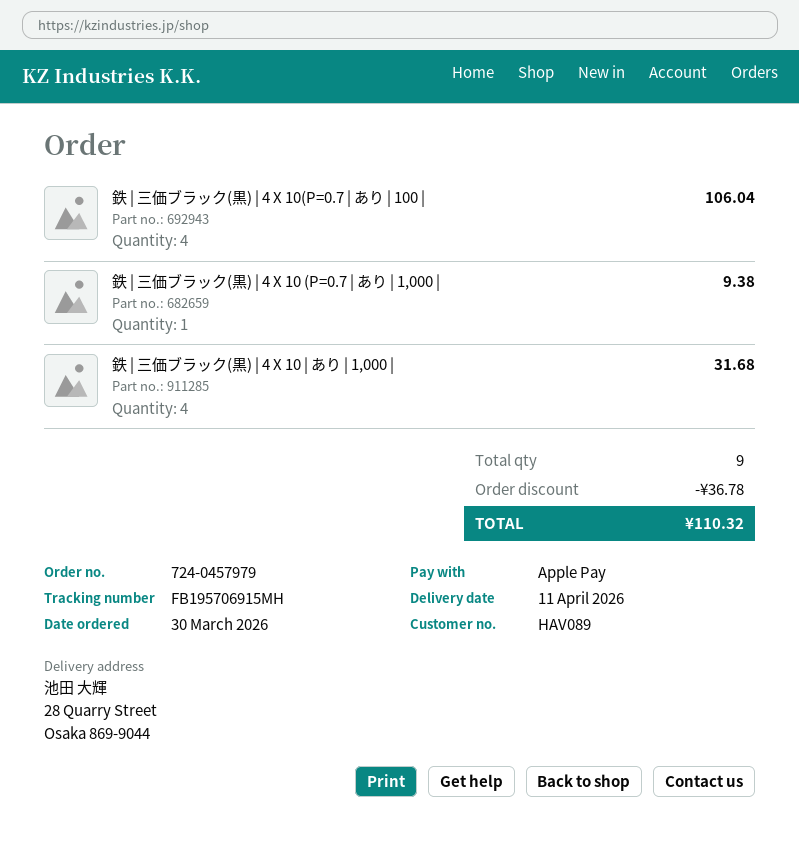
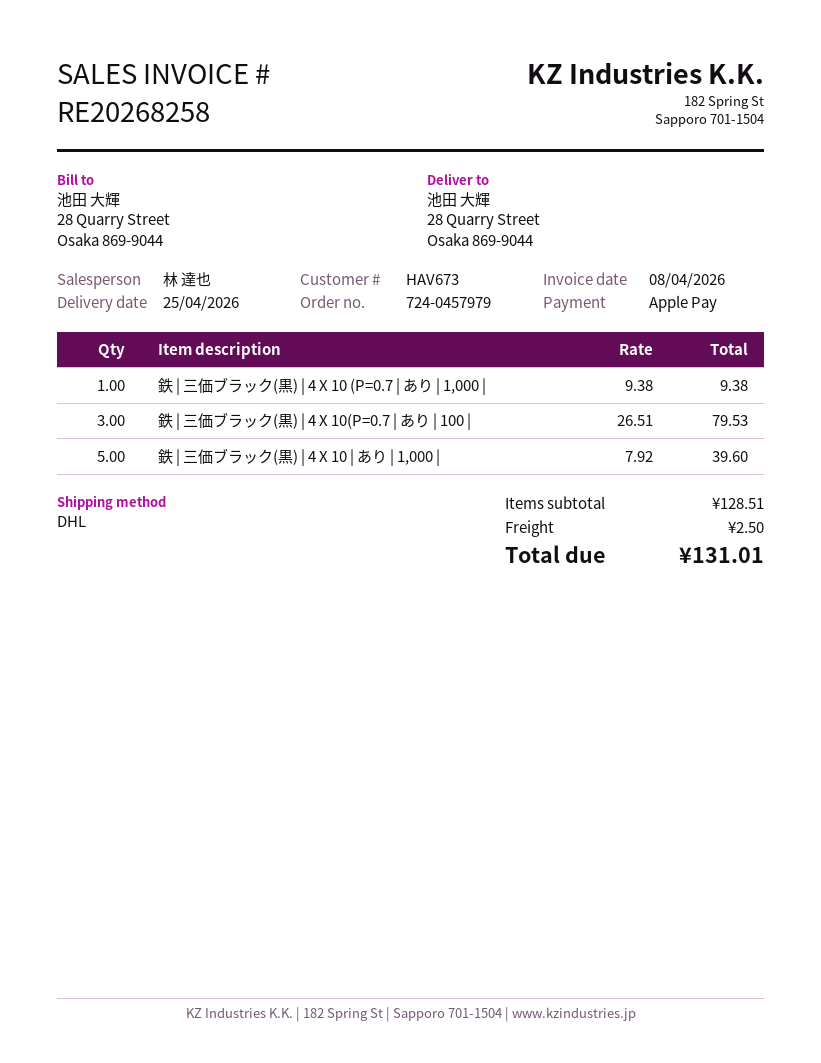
delivery date: 2026-04-11 -> 2026-04-25
customer number: HAV089 -> HAV673
鉄 | 三価ブラック(黒) | 4 X 10(P=0.7 | あり | 100 |: 4 for 106.04 -> 3 for 79.53
鉄 | 三価ブラック(黒) | 4 X 10 | あり | 1,000 |: 4 for 31.68 -> 5 for 39.60
discount: 36.78 -> none
shipping: none -> 2.50
total: 110.32 -> 131.01

